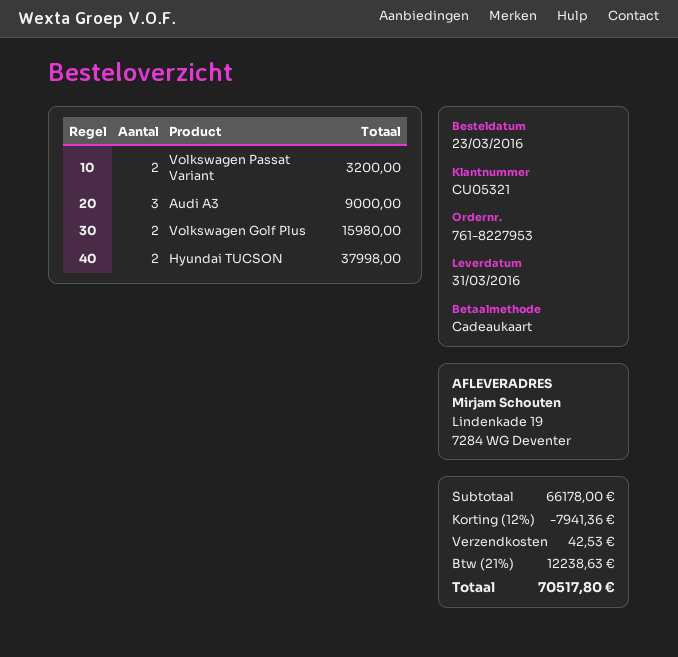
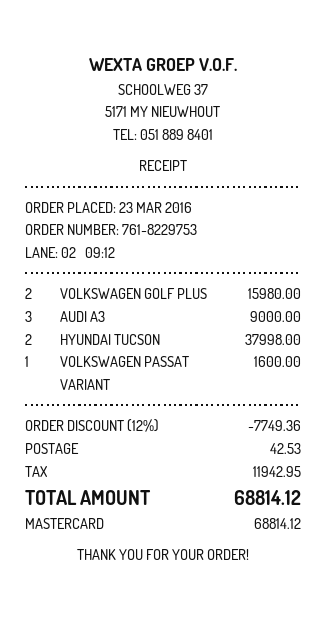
order number: 761-8227953 -> 761-8229753
payment method: gift card -> Mastercard
Volkswagen Passat Variant: 2 for 3200.00 -> 1 for 1600.00
discount: 12% = 7941.36 -> 12% = 7749.36
tax: 12238.63 -> 11942.95
total: 70517.80 -> 68814.12

